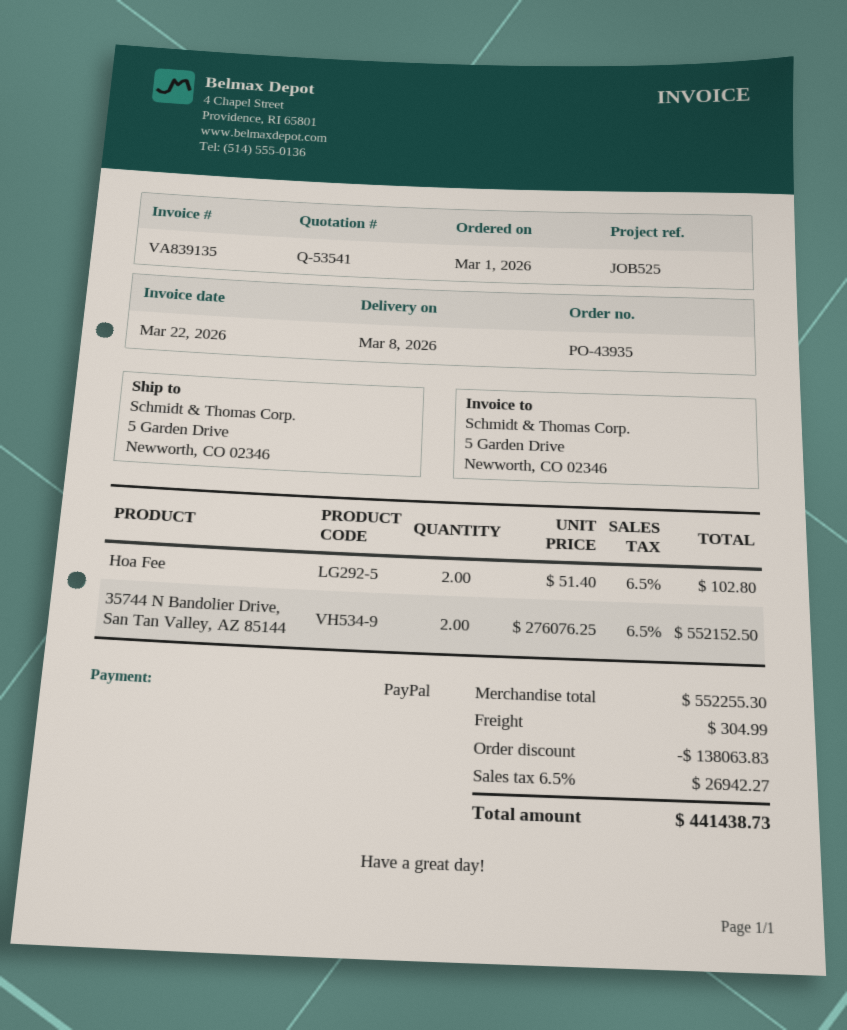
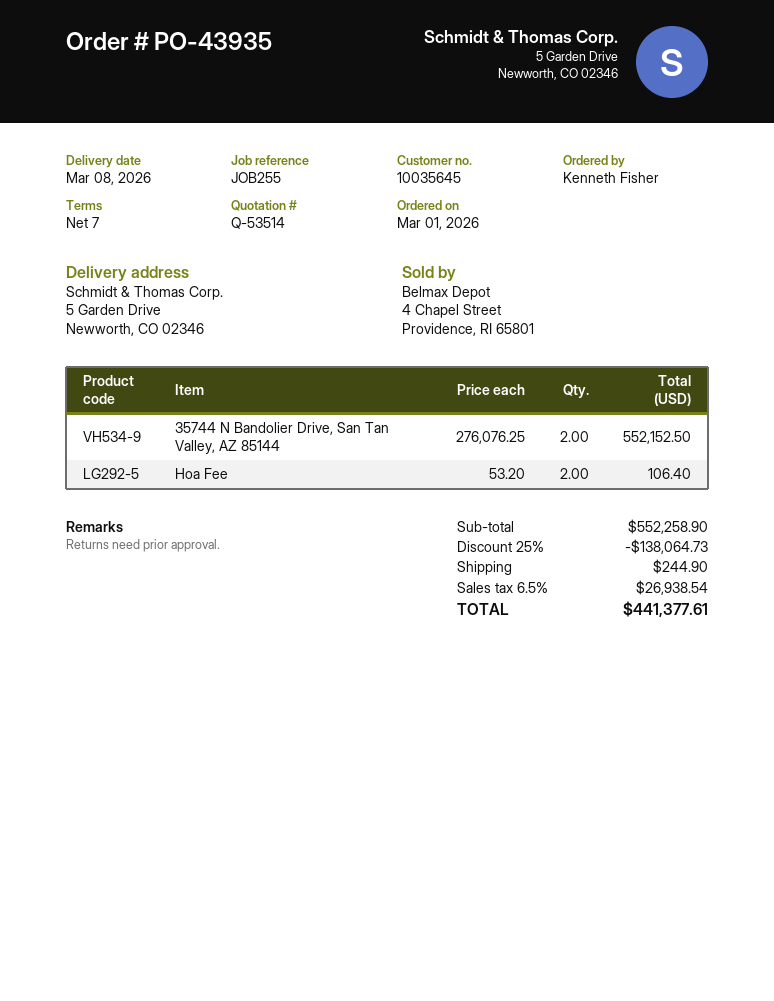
quote number: Q-53541 -> Q-53514
reference: JOB525 -> JOB255
Hoa Fee: 2 x 51.40 = 102.80 -> 2 x 53.20 = 106.40
subtotal: 552255.30 -> 552258.90
discount: 138063.83 -> 138064.73
shipping: 304.99 -> 244.90
tax: 6.5% = 26942.27 -> 6.5% = 26938.54
total: 441438.73 -> 441377.61

